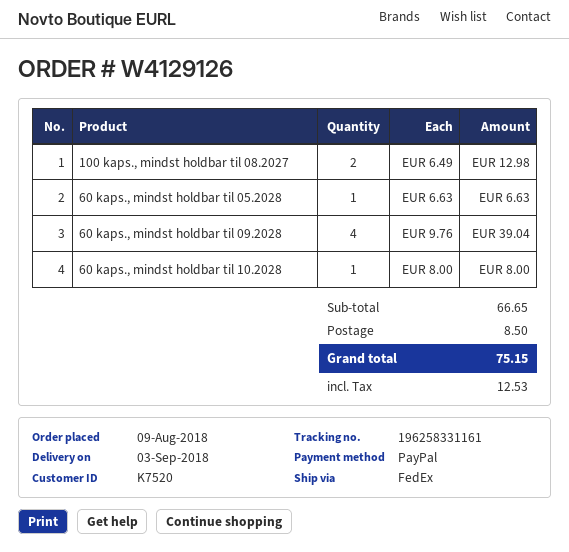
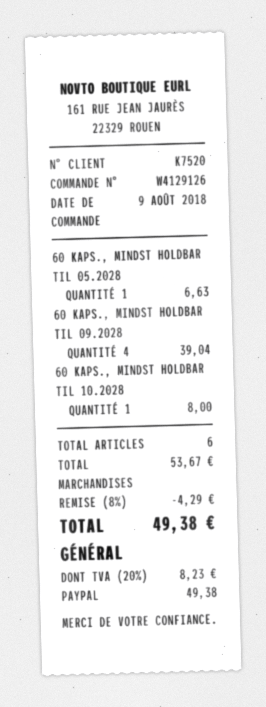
100 kaps., mindst holdbar til 08.2027: 2 for 12.98 -> none
subtotal: 66.65 -> 53.67
discount: none -> 8% = 4.29
shipping: 8.50 -> none
tax: 12.53 -> 8.23
total: 75.15 -> 49.38

